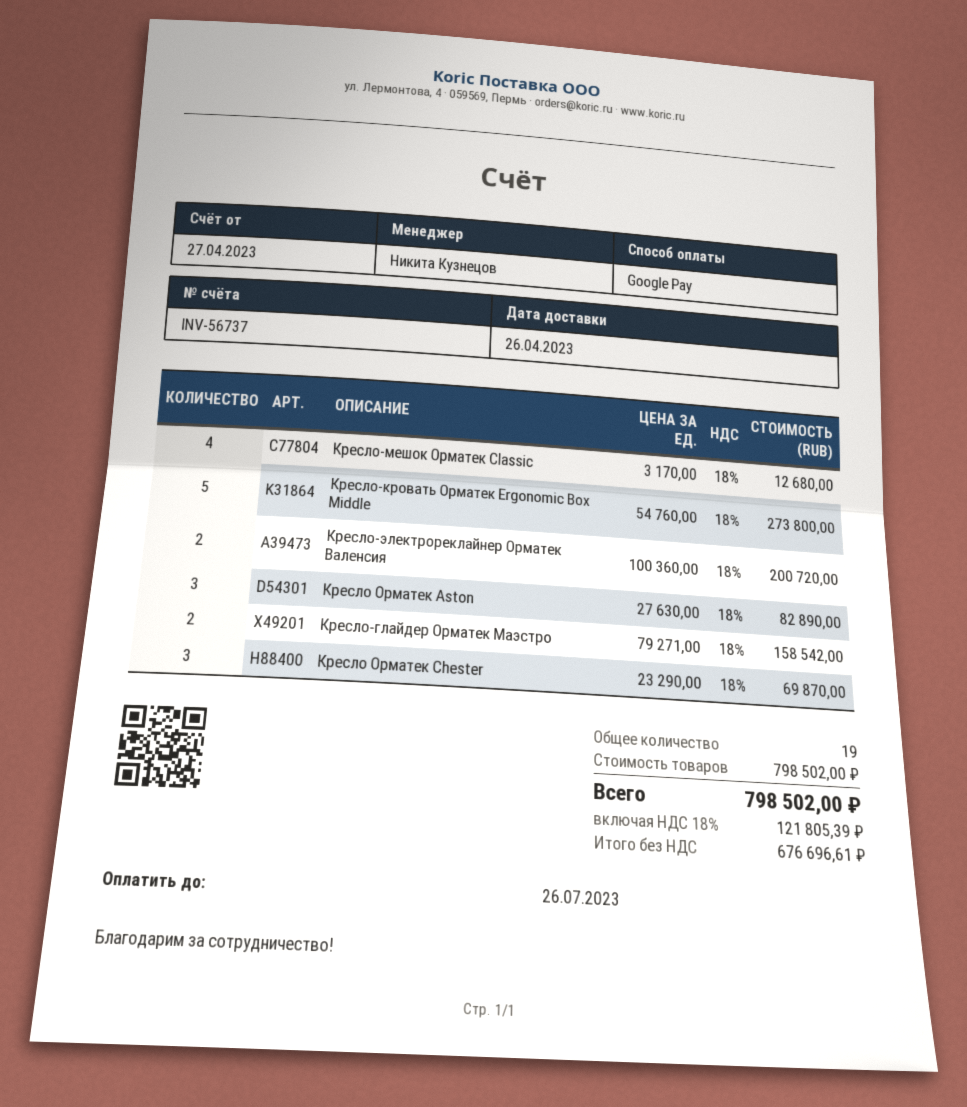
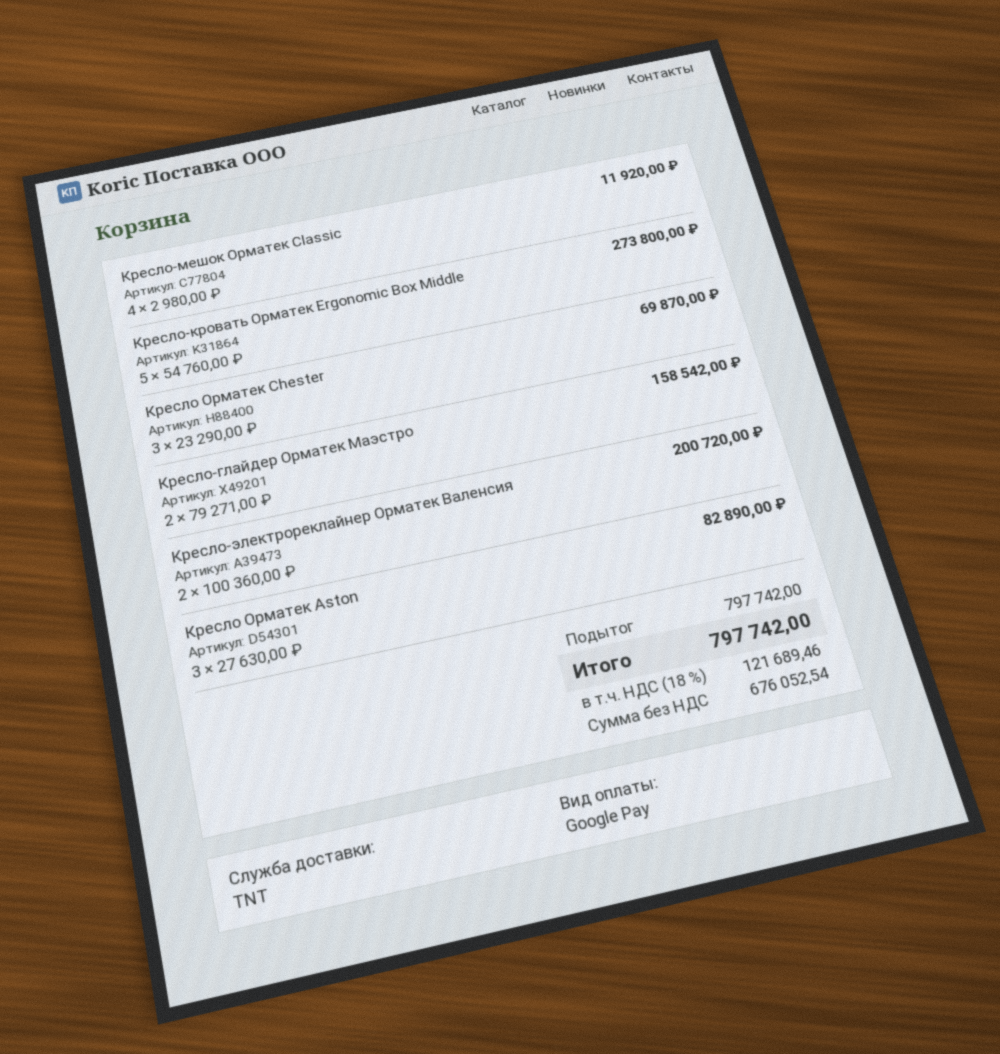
Кресло-мешок Орматек Classic: 4 x 3170.00 = 12680.00 -> 4 x 2980.00 = 11920.00
subtotal: 798502.00 -> 797742.00
net: 676696.61 -> 676052.54
tax: 18% = 121805.39 -> 18% = 121689.46
total: 798502.00 -> 797742.00

